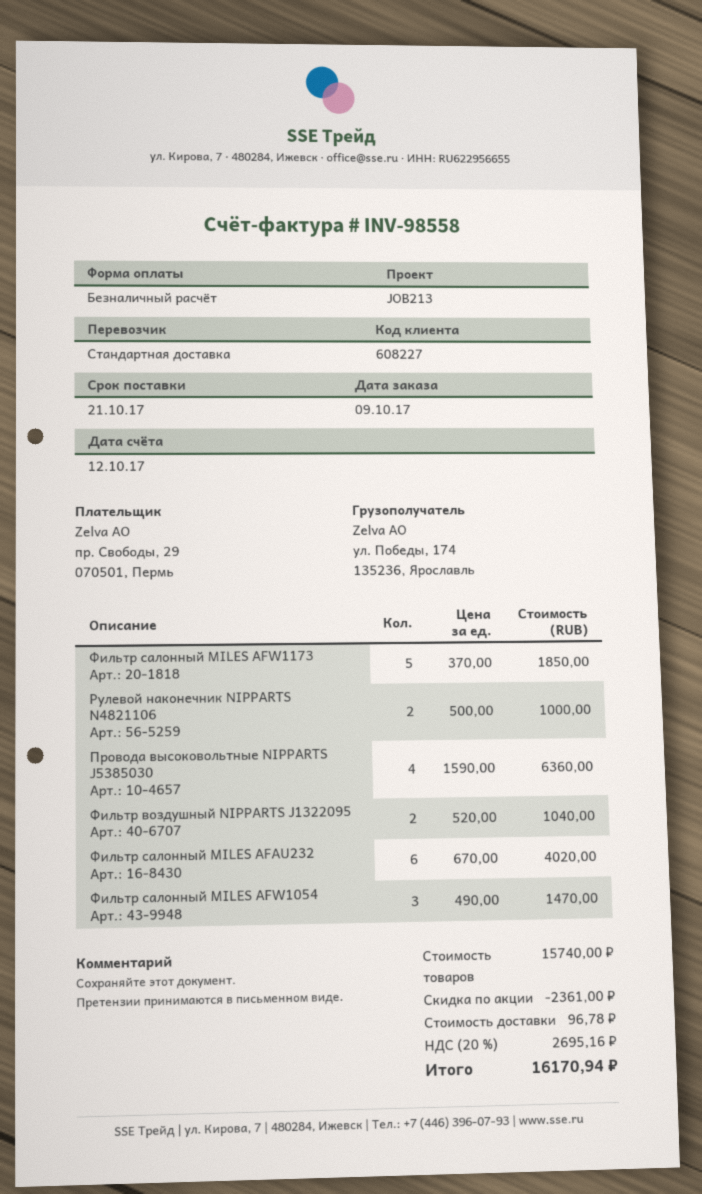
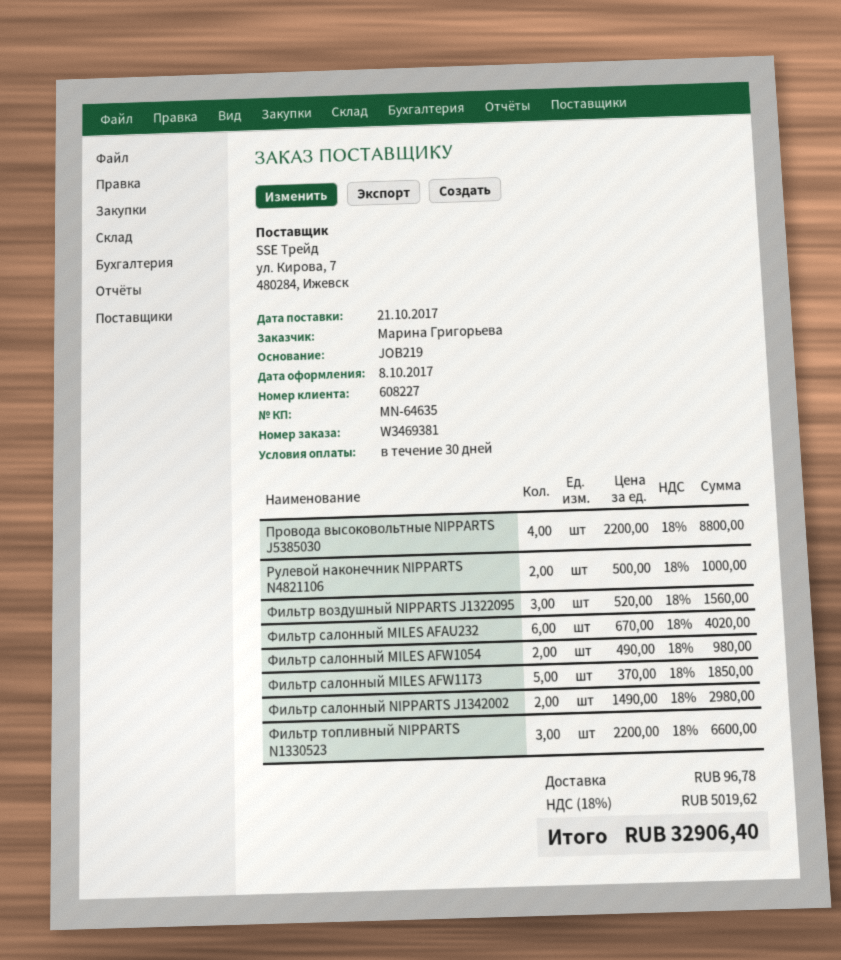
order date: 2017-10-09 -> 2017-10-08
reference: JOB213 -> JOB219
Провода высоковольтные NIPPARTS J5385030: 4 x 1590.00 = 6360.00 -> 4 x 2200.00 = 8800.00
Фильтр воздушный NIPPARTS J1322095: 2 x 520.00 = 1040.00 -> 3 x 520.00 = 1560.00
Фильтр салонный MILES AFW1054: 3 x 490.00 = 1470.00 -> 2 x 490.00 = 980.00
Фильтр салонный NIPPARTS J1342002: none -> 2 x 1490.00 = 2980.00
Фильтр топливный NIPPARTS N1330523: none -> 3 x 2200.00 = 6600.00
discount: 2361.00 -> none
tax: 20% = 2695.16 -> 18% = 5019.62
total: 16170.94 -> 32906.40

